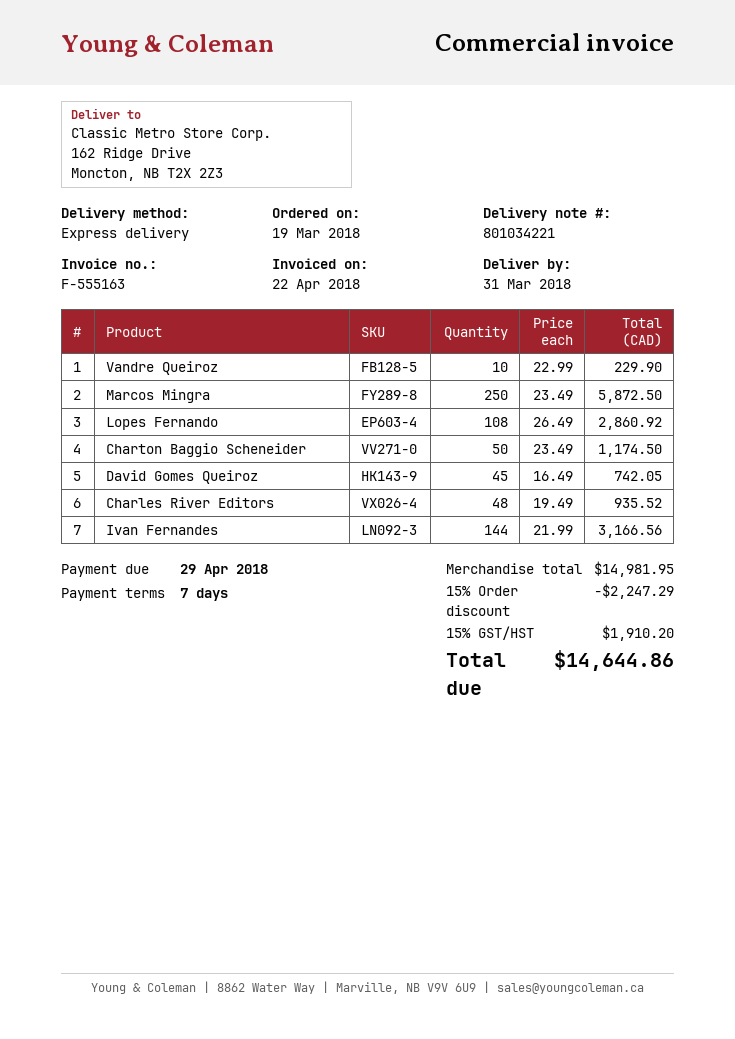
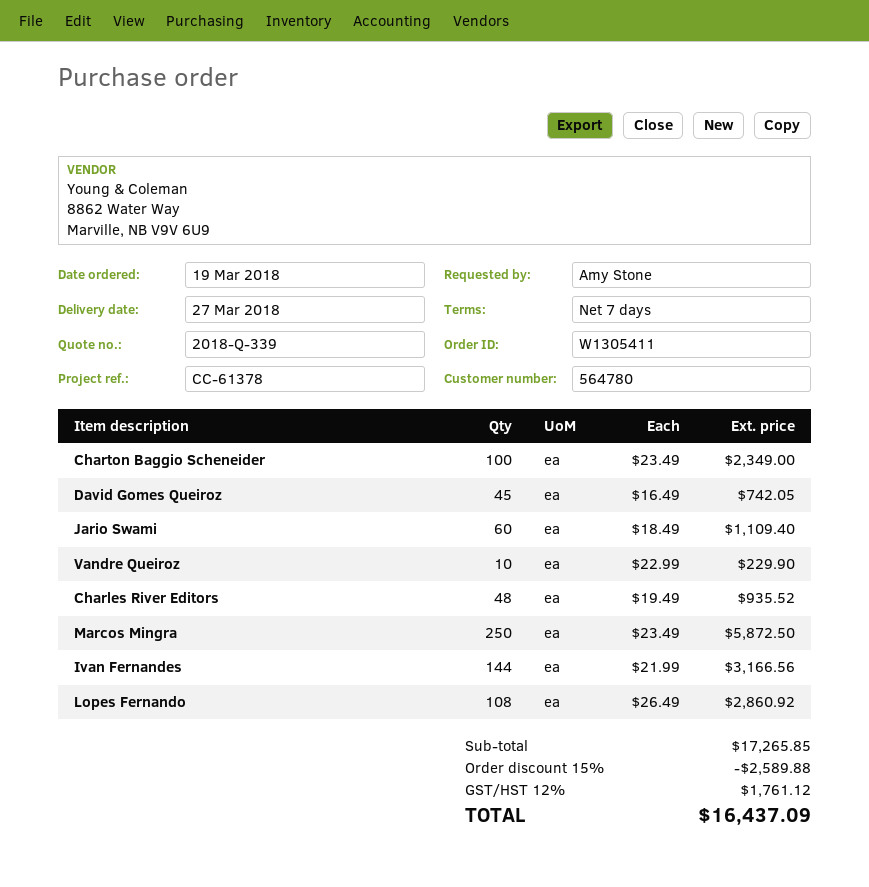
delivery date: 2018-03-31 -> 2018-03-27
Charton Baggio Scheneider: 50 x 23.49 = 1174.50 -> 100 x 23.49 = 2349.00
Jario Swami: none -> 60 x 18.49 = 1109.40
subtotal: 14981.95 -> 17265.85
discount: 15% = 2247.29 -> 15% = 2589.88
tax: 15% = 1910.20 -> 12% = 1761.12
total: 14644.86 -> 16437.09

